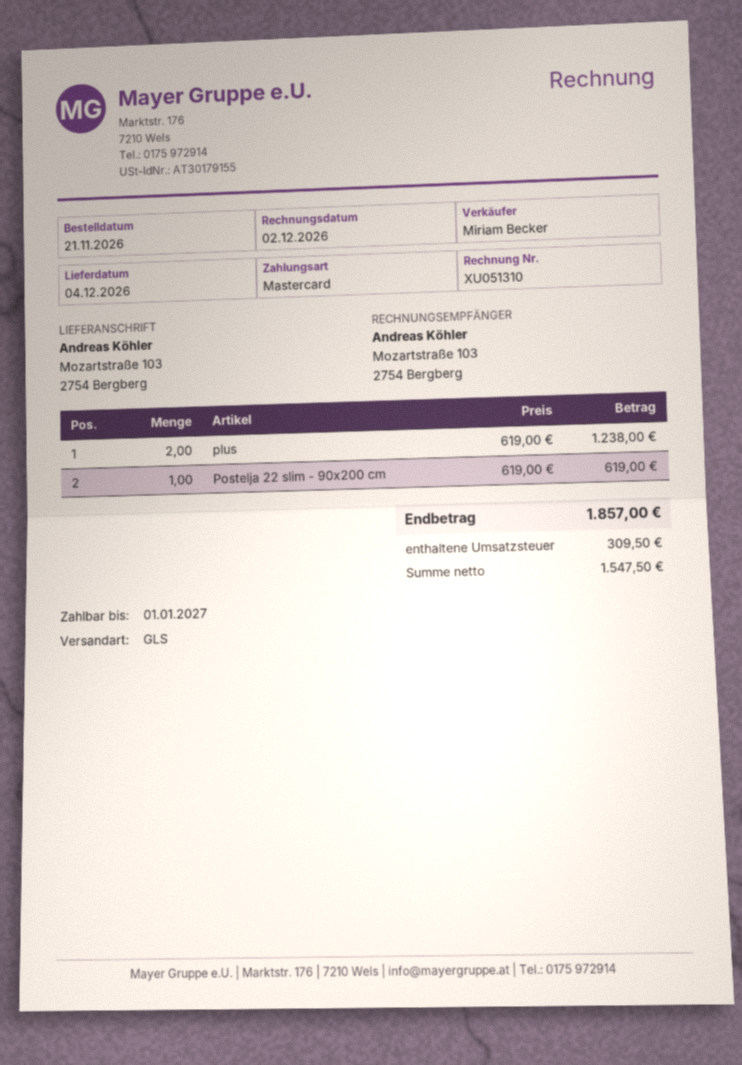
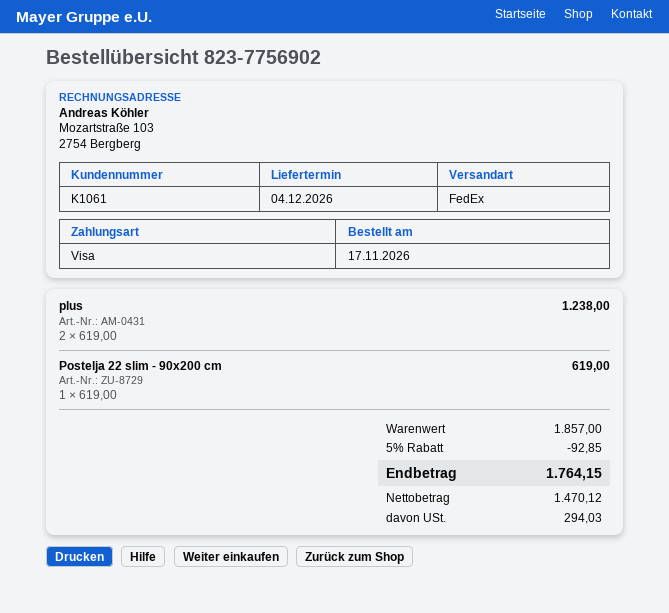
order date: 2026-11-21 -> 2026-11-17
payment method: Mastercard -> Visa
shipping method: GLS -> FedEx
discount: none -> 5% = 92.85
net: 1547.50 -> 1470.12
tax: 309.50 -> 294.03
total: 1857.00 -> 1764.15

